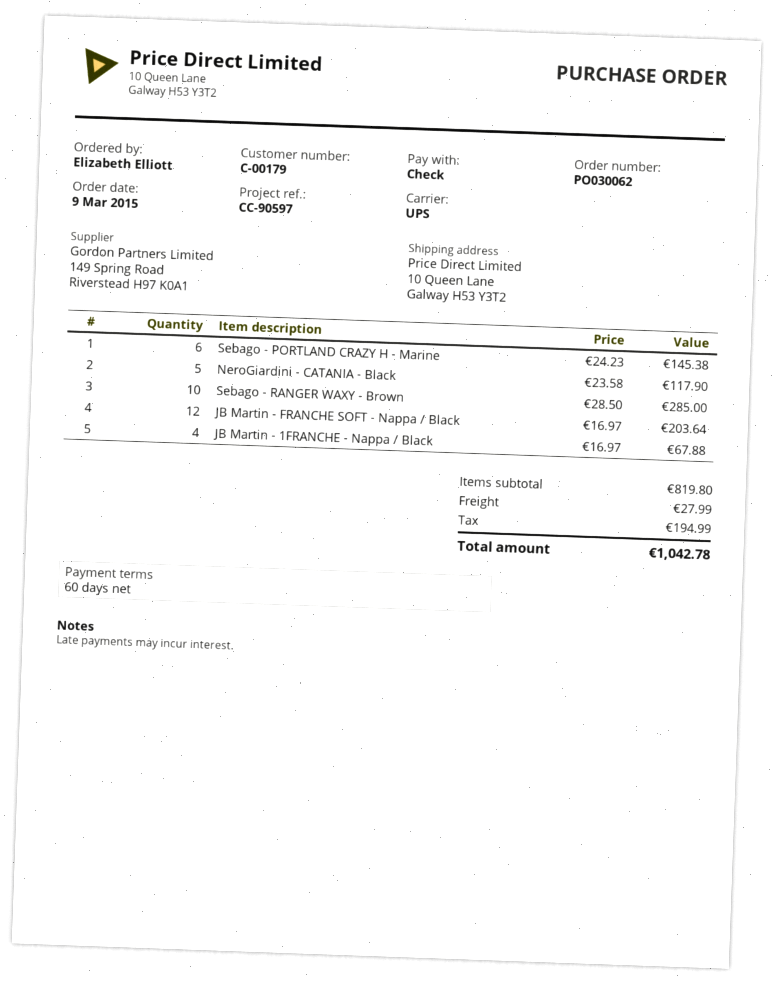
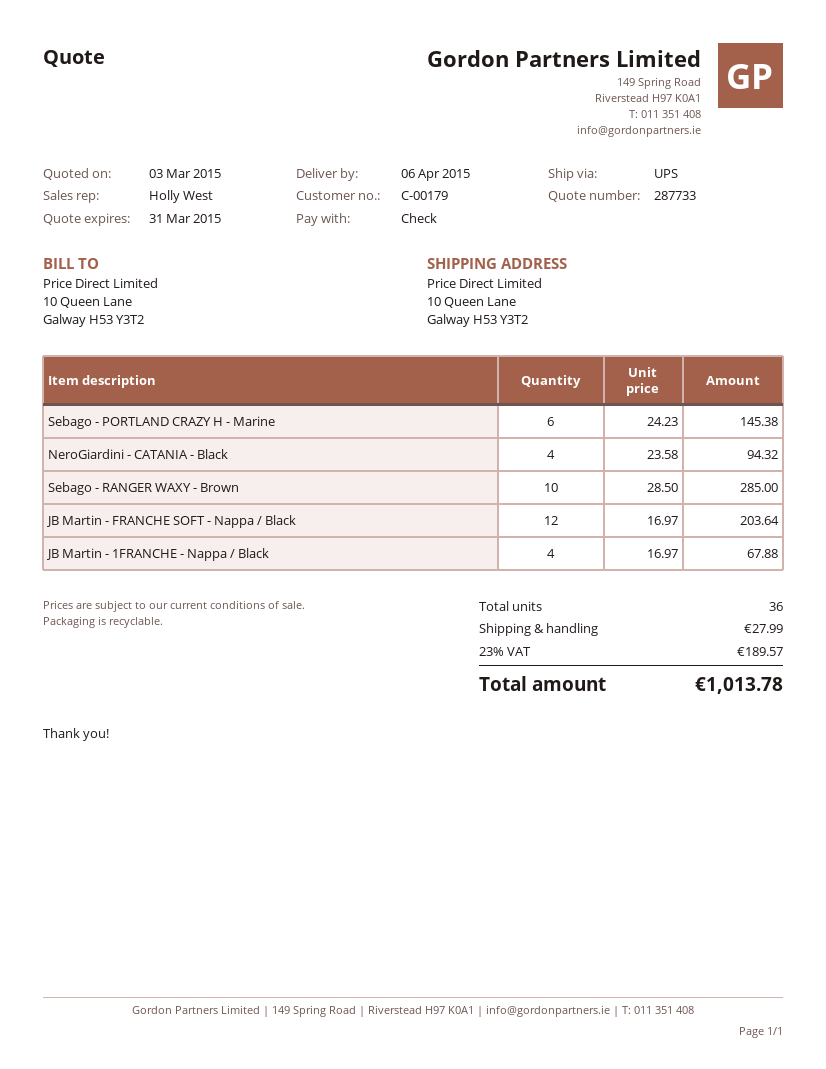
NeroGiardini - CATANIA - Black: 5 x 23.58 = 117.90 -> 4 x 23.58 = 94.32
tax: 194.99 -> 189.57
total: 1042.78 -> 1013.78

